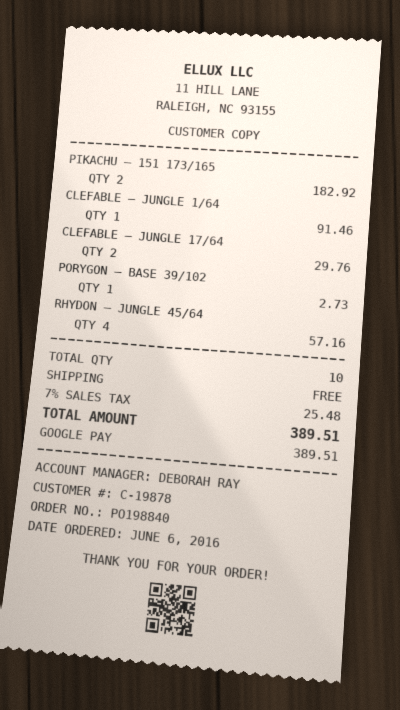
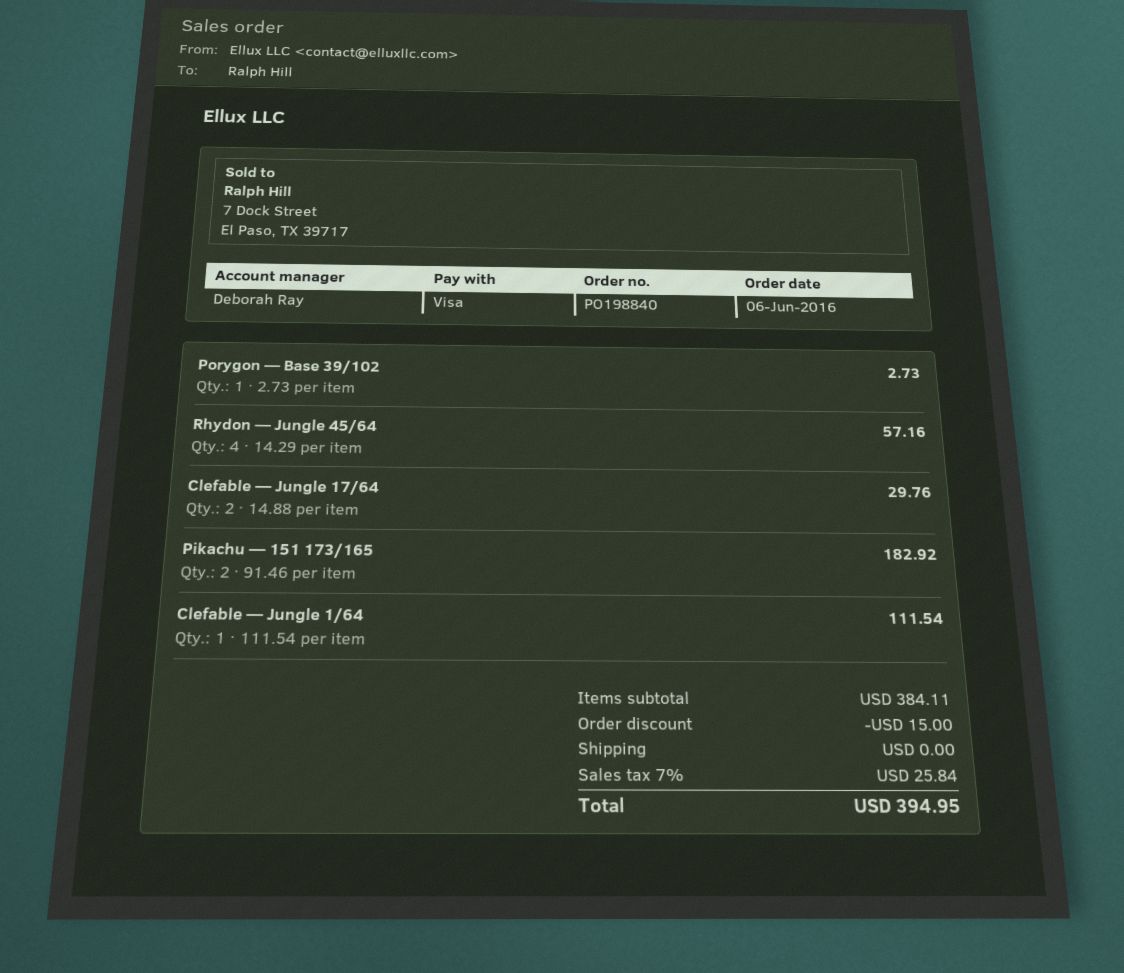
payment method: Google Pay -> Visa
CLEFABLE — JUNGLE 1/64: 1 for 91.46 -> 1 for 111.54
discount: none -> 15.00
tax: 7% = 25.48 -> 7% = 25.84
total: 389.51 -> 394.95

